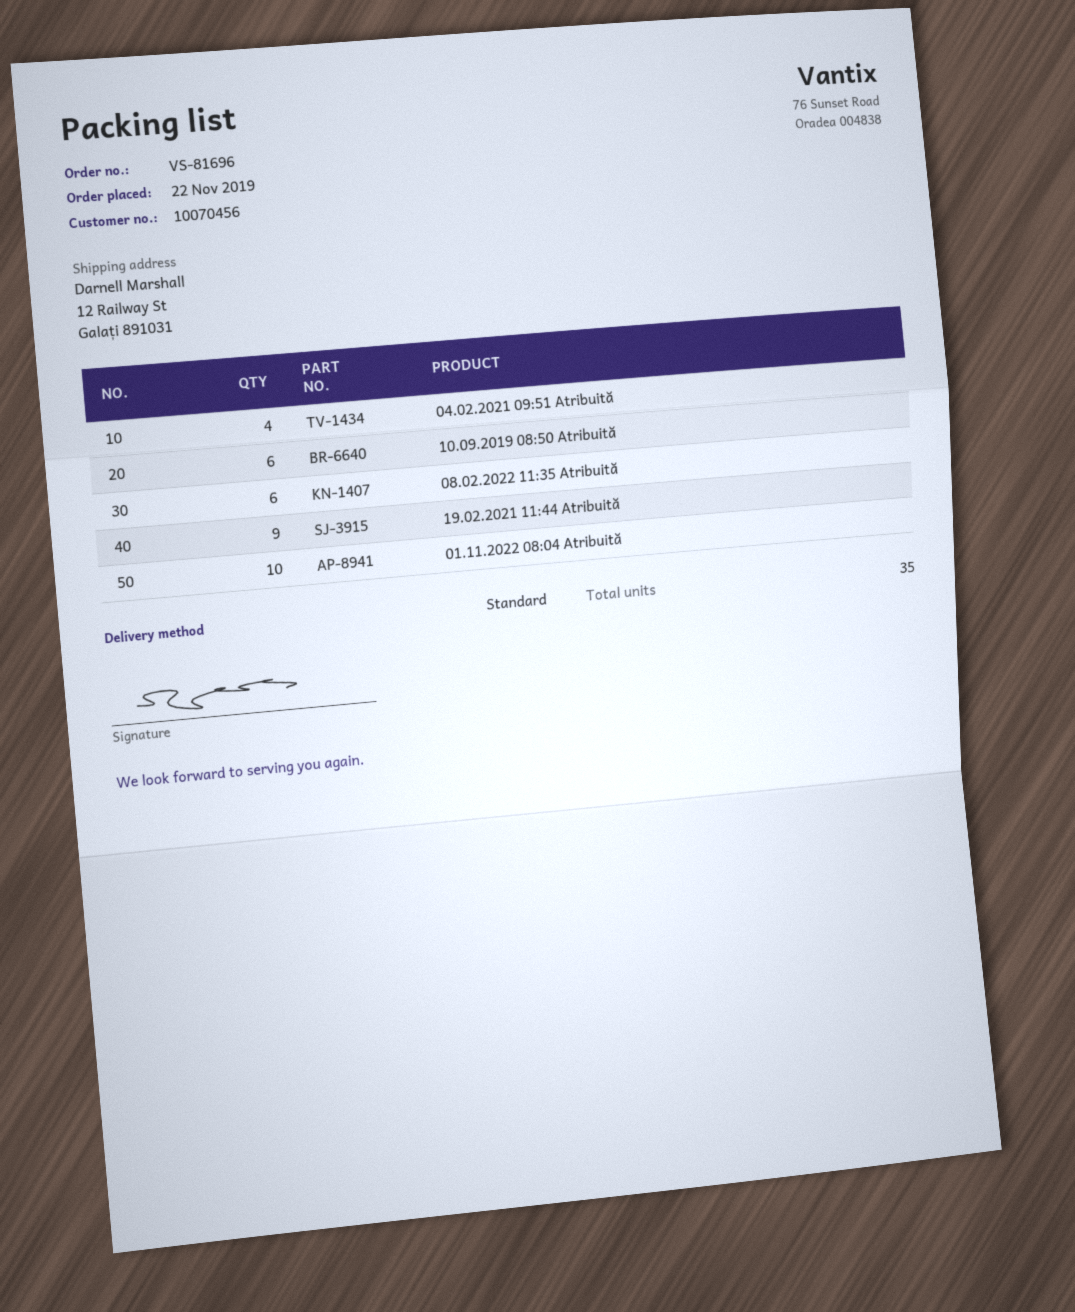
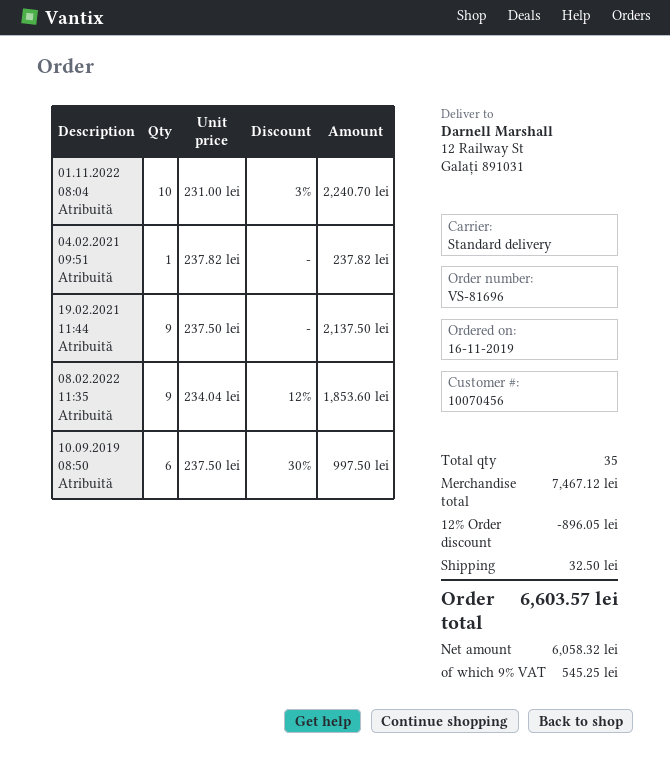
order date: 2019-11-22 -> 2019-11-16
04.02.2021 09:51 Atribuită: 4 -> 1
08.02.2022 11:35 Atribuită: 6 -> 9

